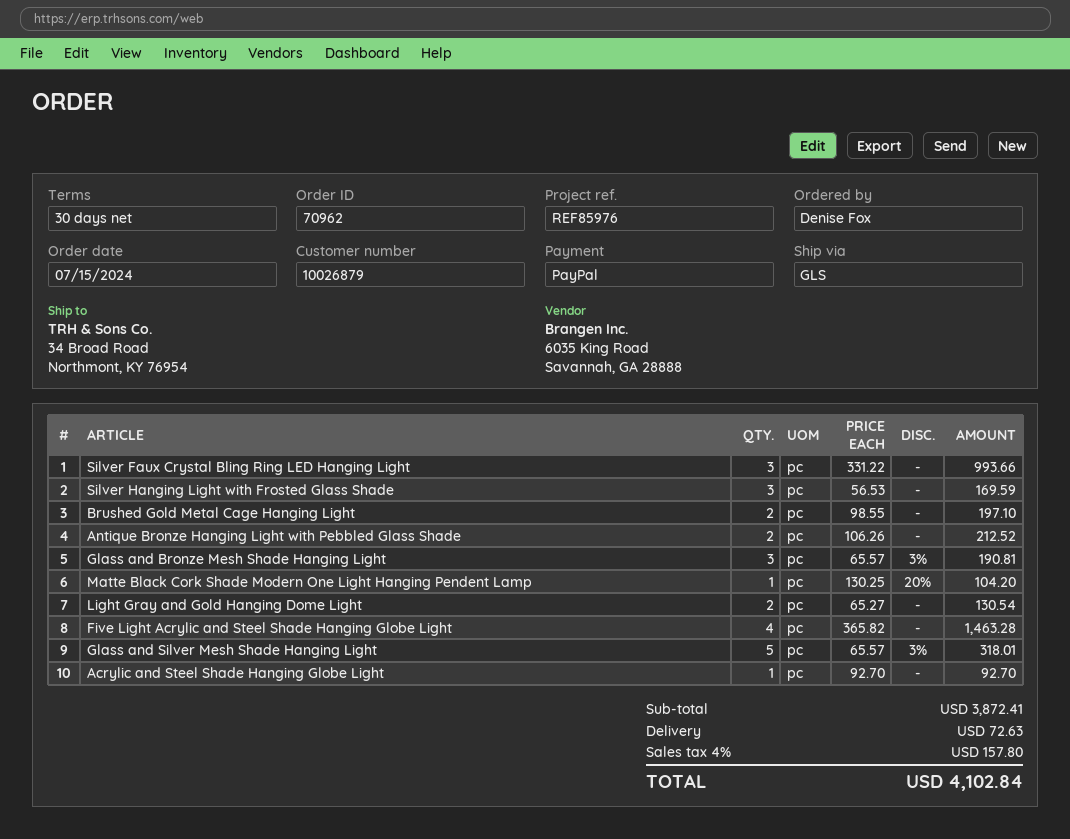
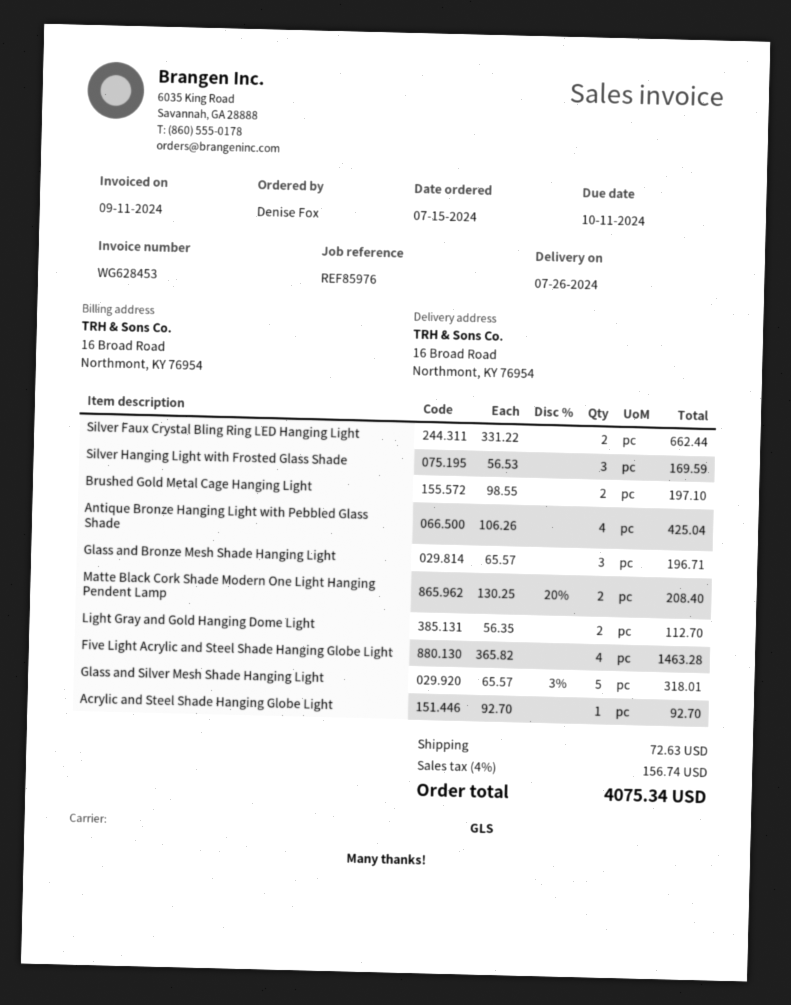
ship to: 34 Broad Road, Northmont, KY 76954 -> 16 Broad Road, Northmont, KY 76954
Silver Faux Crystal Bling Ring LED Hanging Light: 3 x 331.22 = 993.66 -> 2 x 331.22 = 662.44
Antique Bronze Hanging Light with Pebbled Glass Shade: 2 x 106.26 = 212.52 -> 4 x 106.26 = 425.04
Glass and Bronze Mesh Shade Hanging Light: 3 x 65.57 - 3% = 190.81 -> 3 x 65.57 = 196.71
Matte Black Cork Shade Modern One Light Hanging Pendent Lamp: 1 x 130.25 - 20% = 104.20 -> 2 x 130.25 - 20% = 208.40
Light Gray and Gold Hanging Dome Light: 2 x 65.27 = 130.54 -> 2 x 56.35 = 112.70
tax: 4% = 157.80 -> 4% = 156.74
total: 4102.84 -> 4075.34

